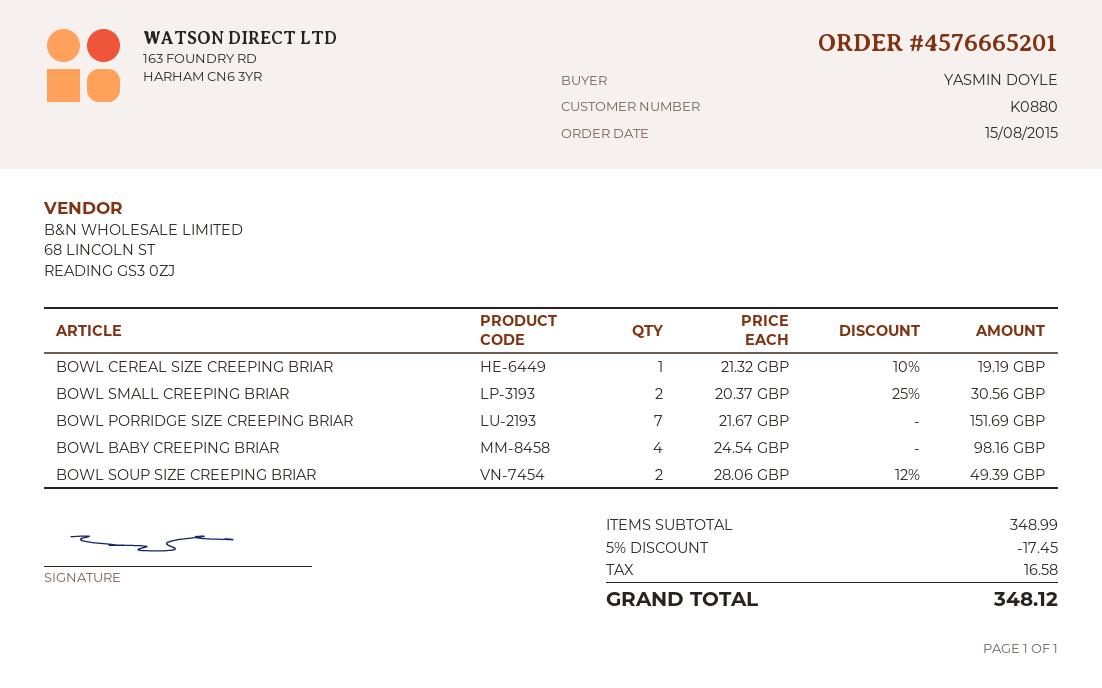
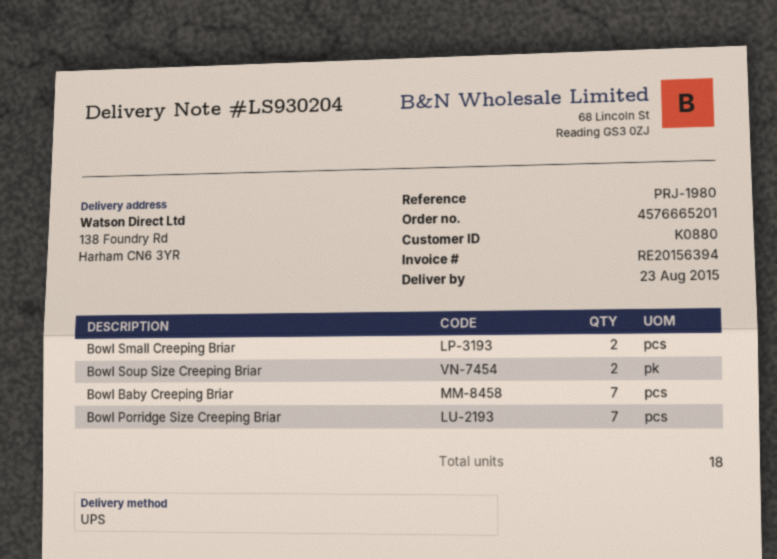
BOWL CEREAL SIZE CREEPING BRIAR: 1 -> none
BOWL BABY CREEPING BRIAR: 4 -> 7

